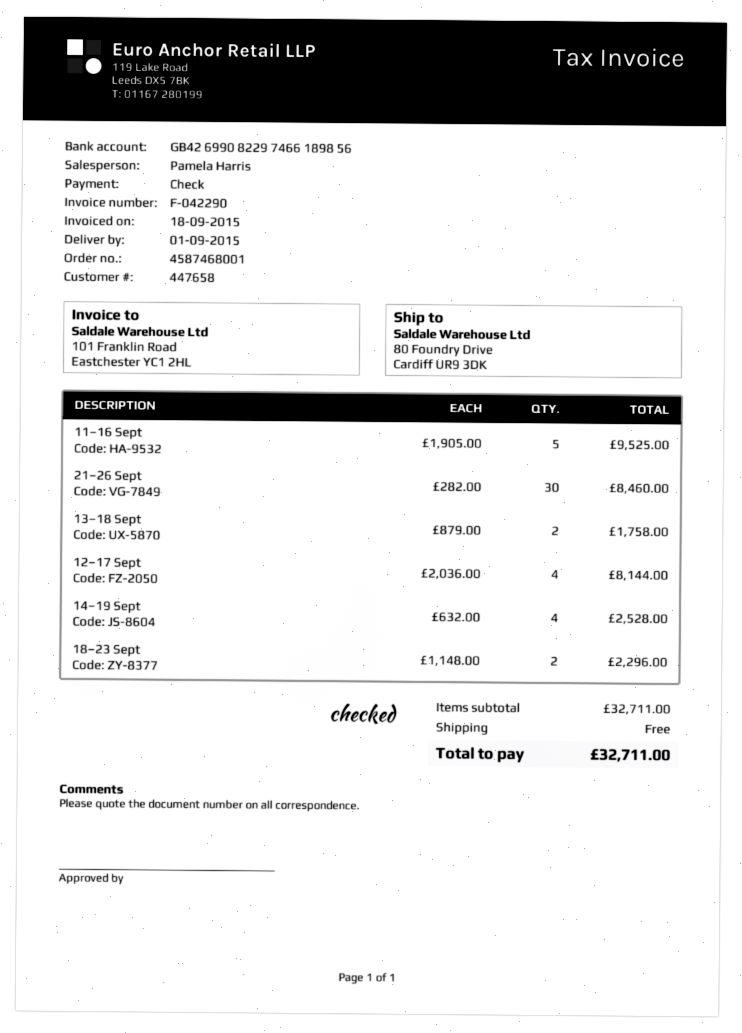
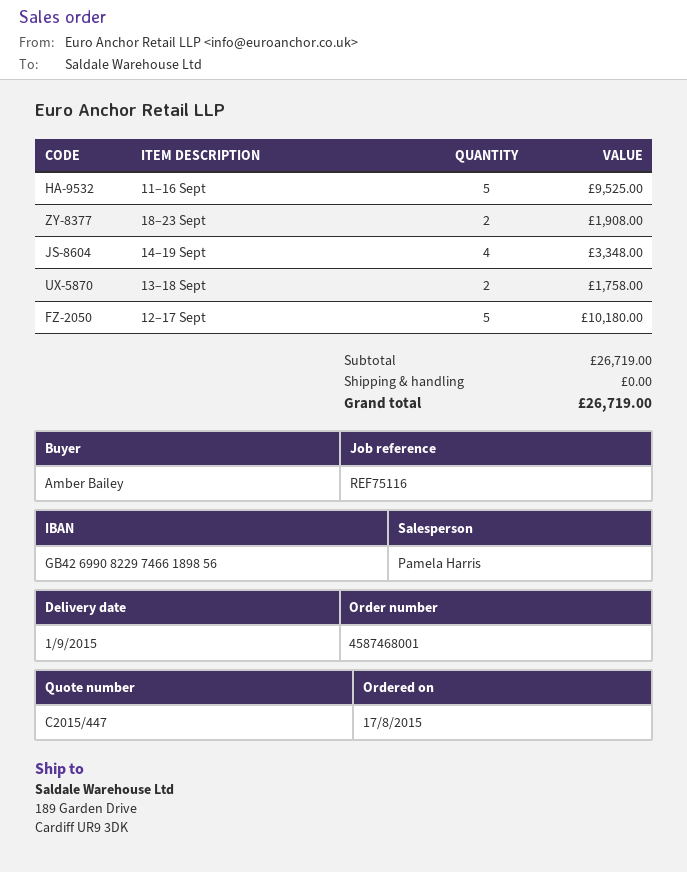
ship to: 80 Foundry Drive, Cardiff UR9 3DK -> 189 Garden Drive, Cardiff UR9 3DK
21–26 Sept: 30 for 8460.00 -> none
12–17 Sept: 4 for 8144.00 -> 5 for 10180.00
14–19 Sept: 4 for 2528.00 -> 4 for 3348.00
18–23 Sept: 2 for 2296.00 -> 2 for 1908.00
subtotal: 32711.00 -> 26719.00
total: 32711.00 -> 26719.00

